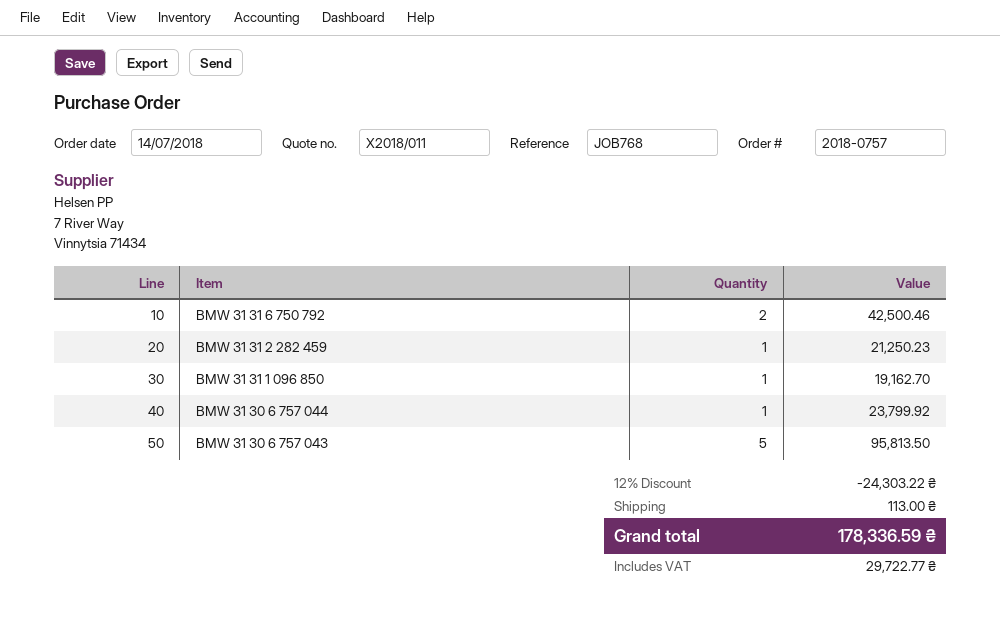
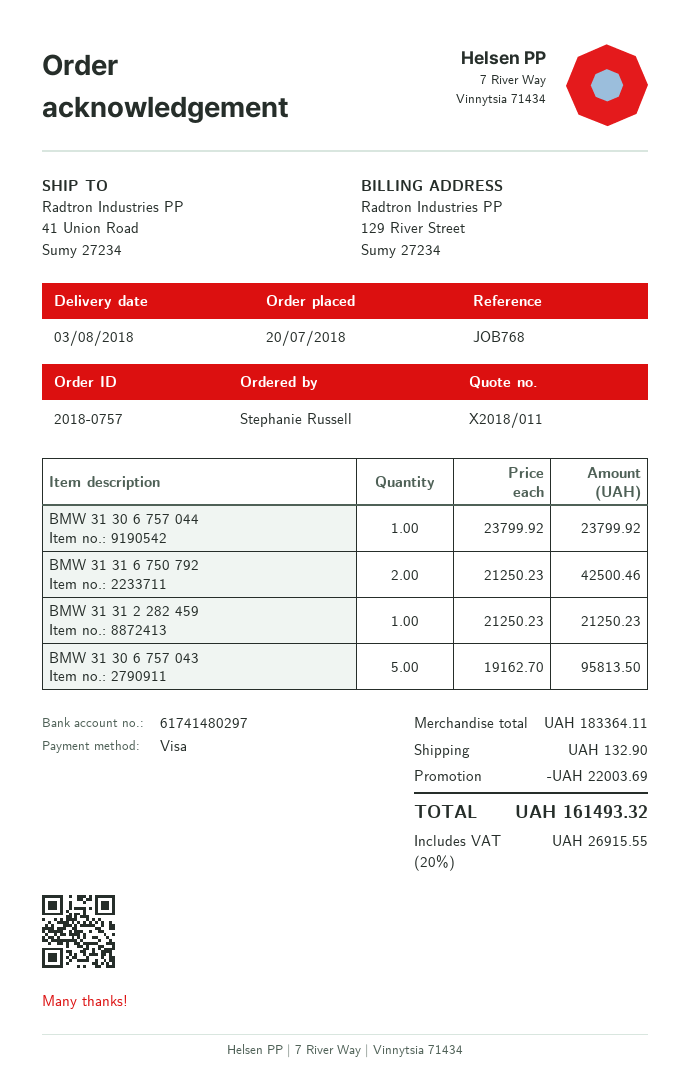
order date: 2018-07-14 -> 2018-07-20
BMW 31 31 1 096 850: 1 for 19162.70 -> none
discount: 24303.22 -> 22003.69
shipping: 113.00 -> 132.90
tax: 29722.77 -> 26915.55
total: 178336.59 -> 161493.32

